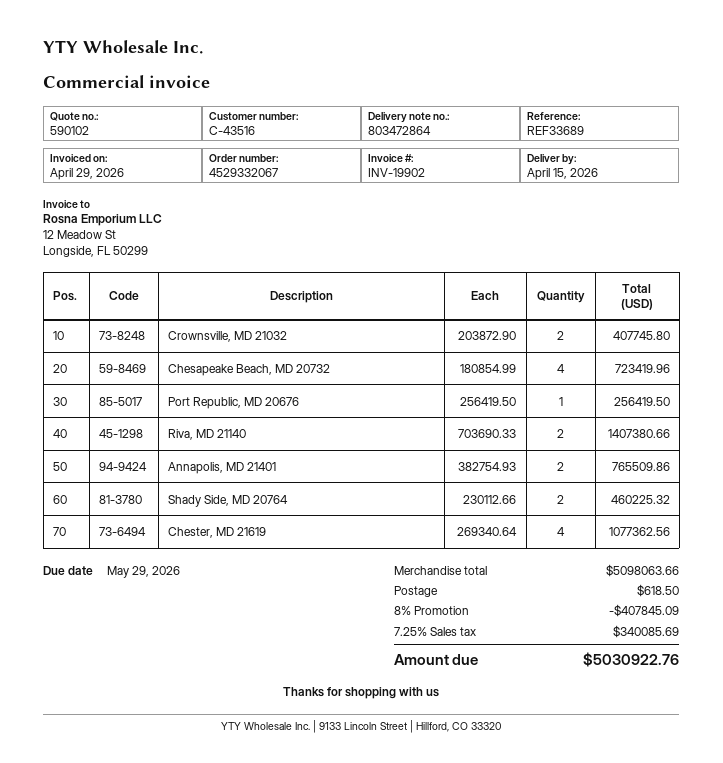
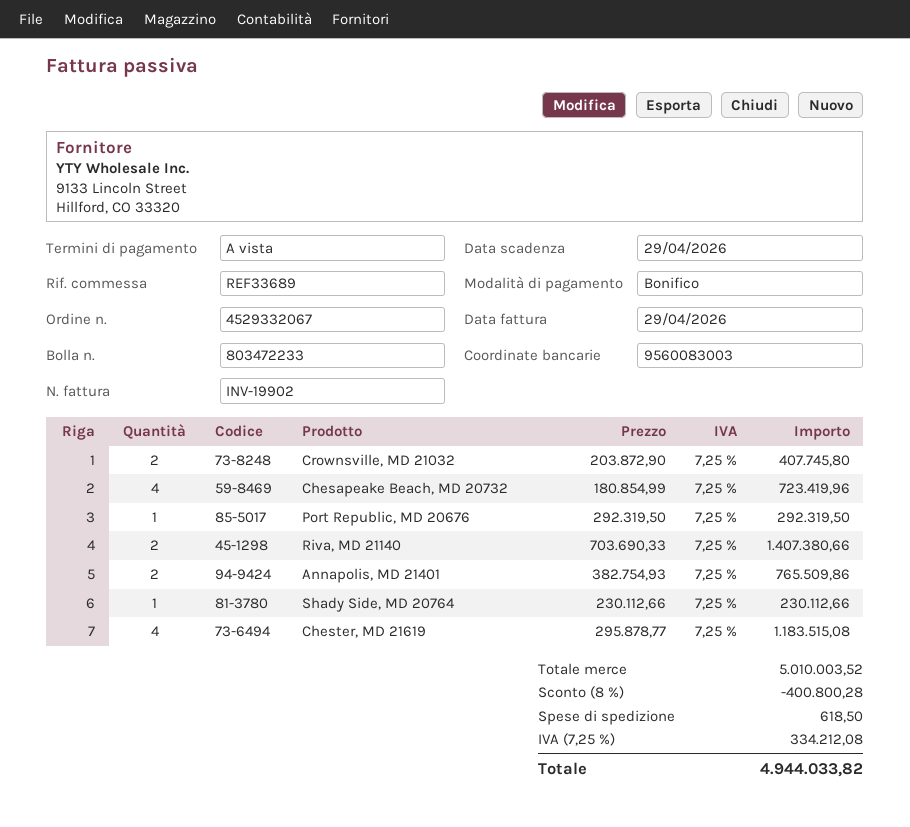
delivery note number: 803472864 -> 803472233
due date: 2026-05-29 -> 2026-04-29
Port Republic, MD 20676: 1 x 256419.50 = 256419.50 -> 1 x 292319.50 = 292319.50
Shady Side, MD 20764: 2 x 230112.66 = 460225.32 -> 1 x 230112.66 = 230112.66
Chester, MD 21619: 4 x 269340.64 = 1077362.56 -> 4 x 295878.77 = 1183515.08
subtotal: 5098063.66 -> 5010003.52
discount: 8% = 407845.09 -> 8% = 400800.28
tax: 7.25% = 340085.69 -> 7.25% = 334212.08
total: 5030922.76 -> 4944033.82

